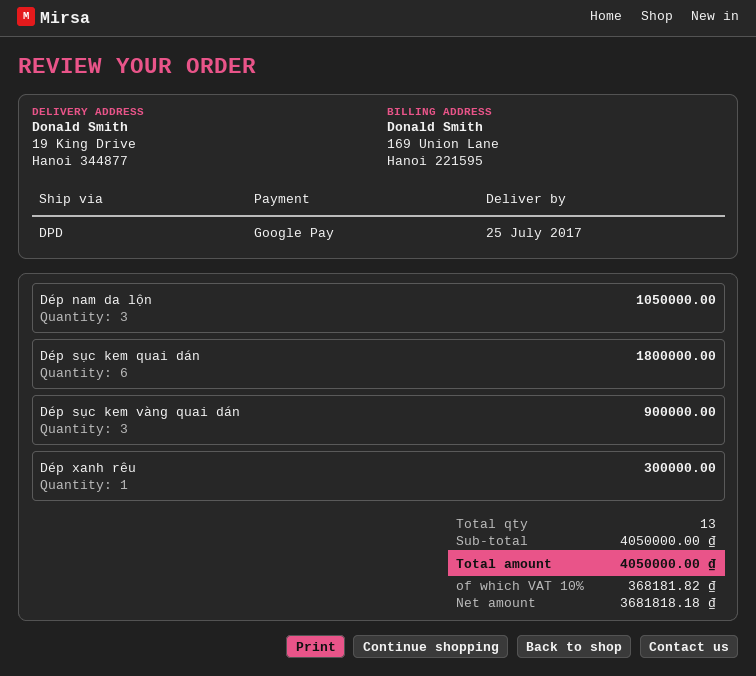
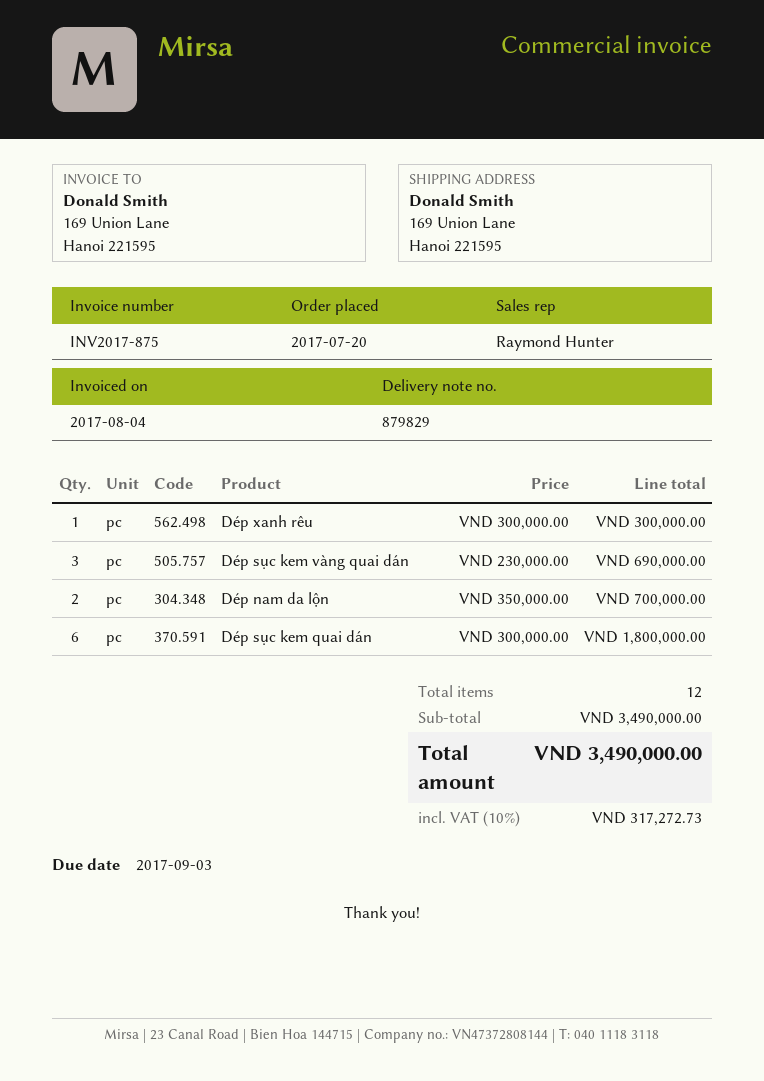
ship to: 19 King Drive, Hanoi 344877 -> 169 Union Lane, Hanoi 221595
Dép nam da lộn: 3 for 1050000.00 -> 2 for 700000.00
Dép sục kem vàng quai dán: 3 for 900000.00 -> 3 for 690000.00
total quantity: 13 -> 12
subtotal: 4050000.00 -> 3490000.00
tax: 10% = 368181.82 -> 10% = 317272.73
total: 4050000.00 -> 3490000.00

